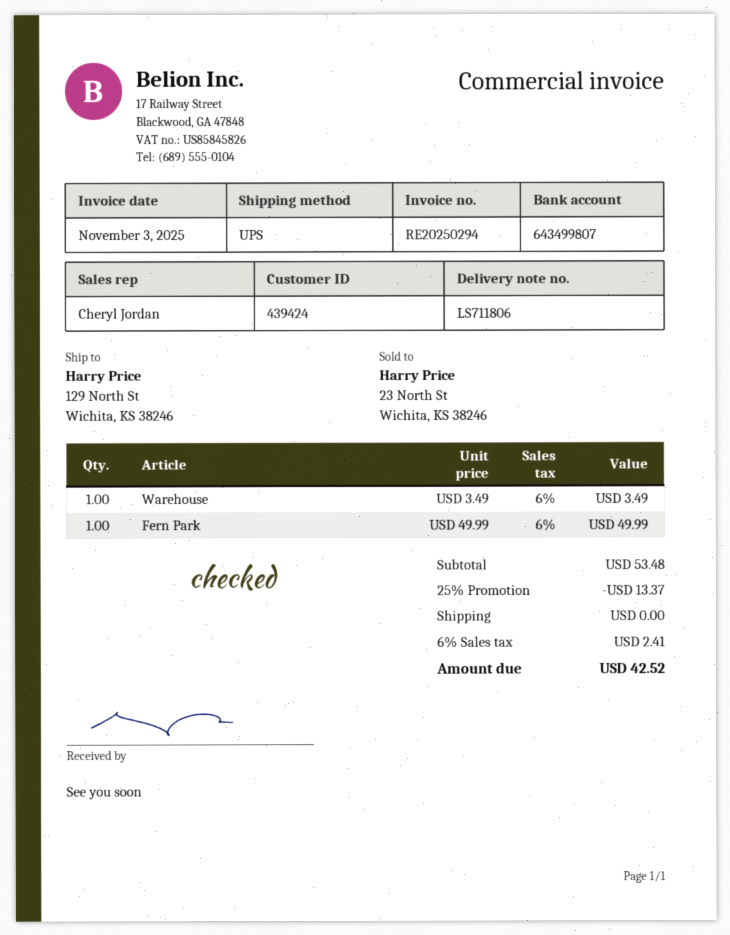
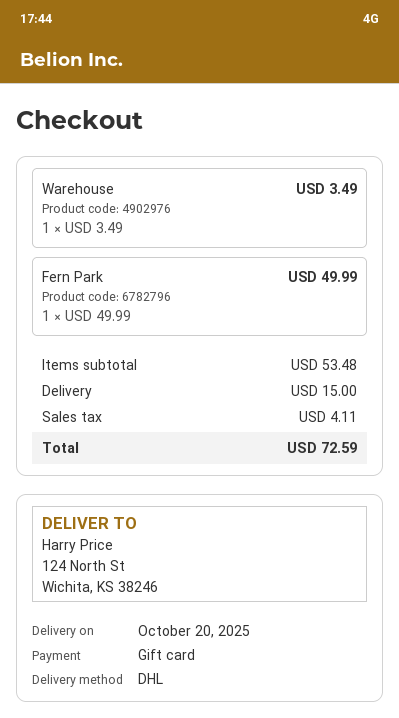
shipping method: UPS -> DHL
ship to: 129 North St, Wichita, KS 38246 -> 124 North St, Wichita, KS 38246
discount: 25% = 13.37 -> none
shipping: 0.00 -> 15.00
tax: 2.41 -> 4.11
total: 42.52 -> 72.59

